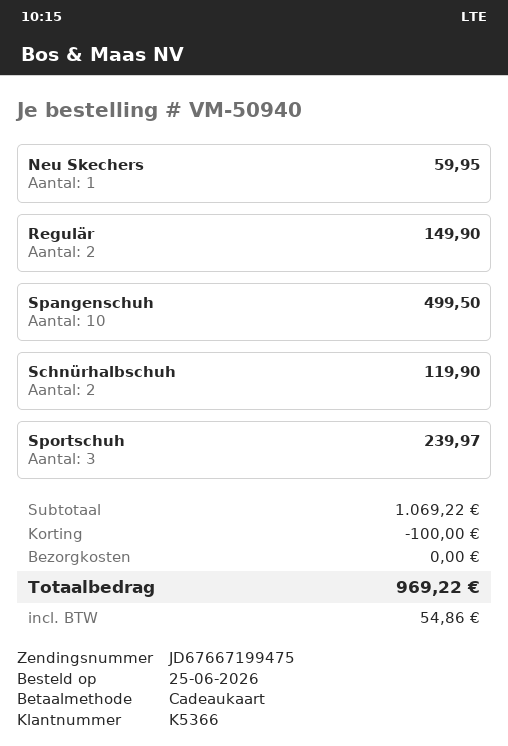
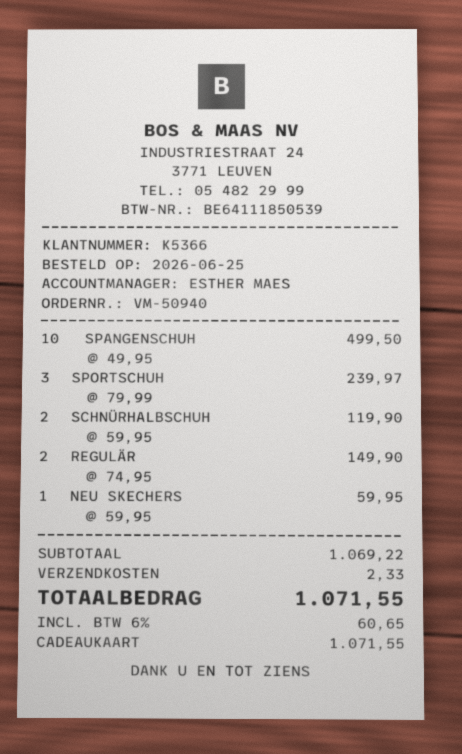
discount: 100.00 -> none
shipping: 0.00 -> 2.33
tax: 54.86 -> 60.65
total: 969.22 -> 1071.55

